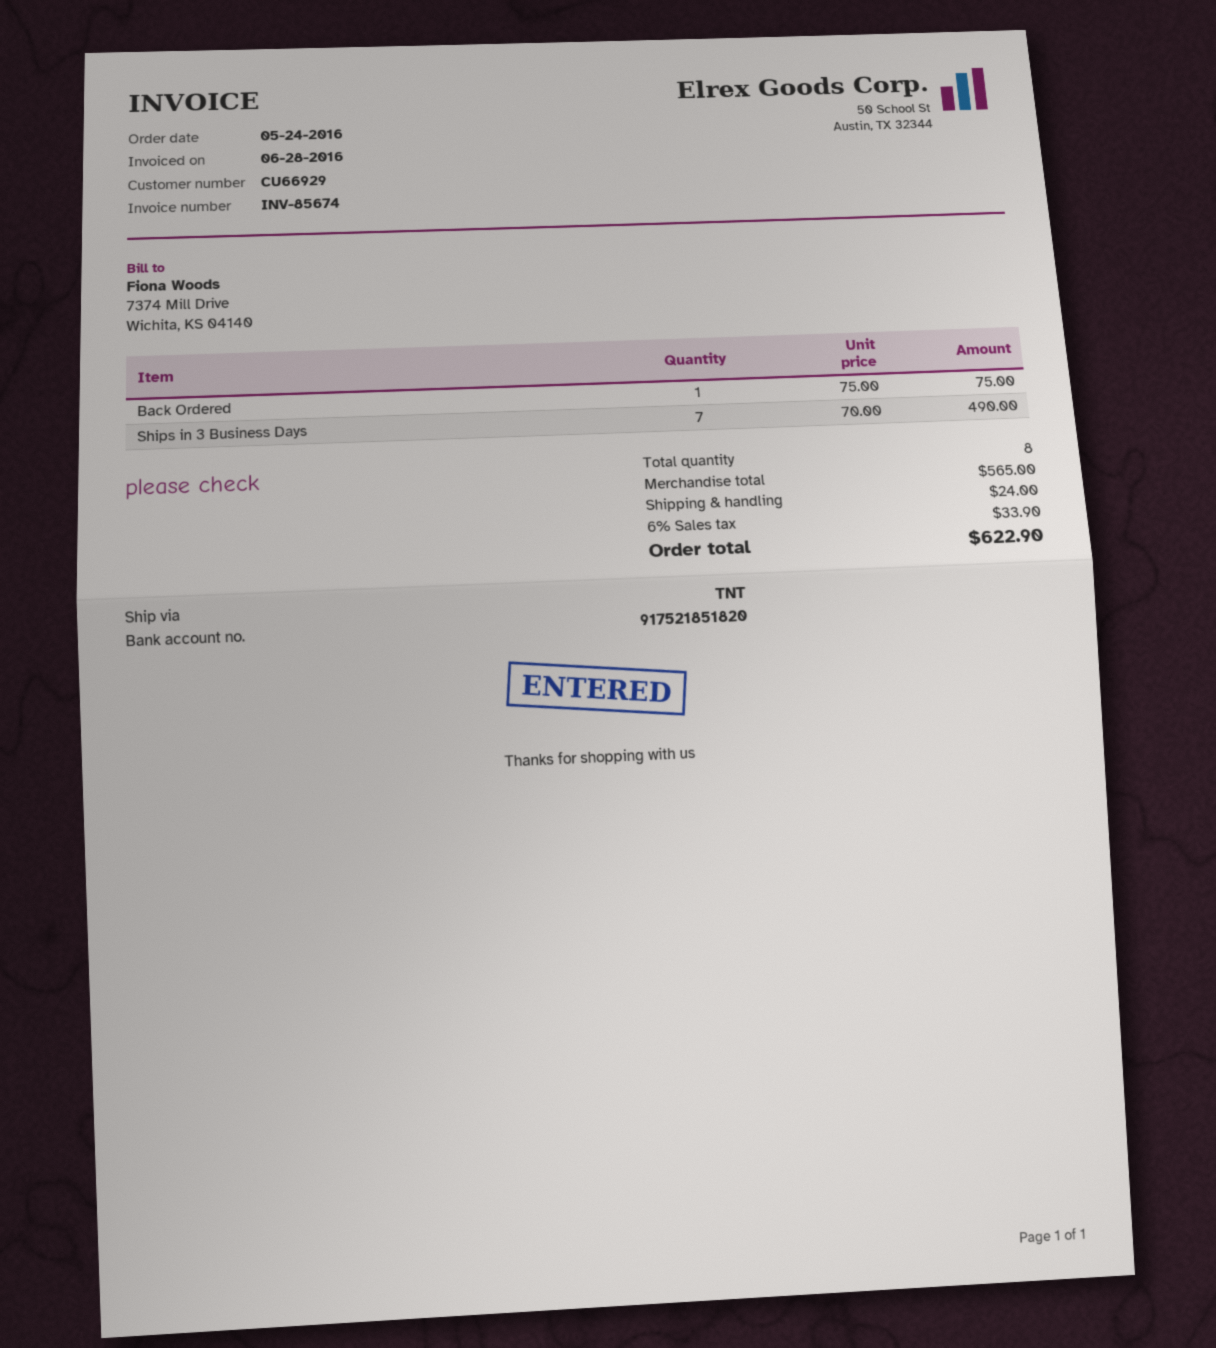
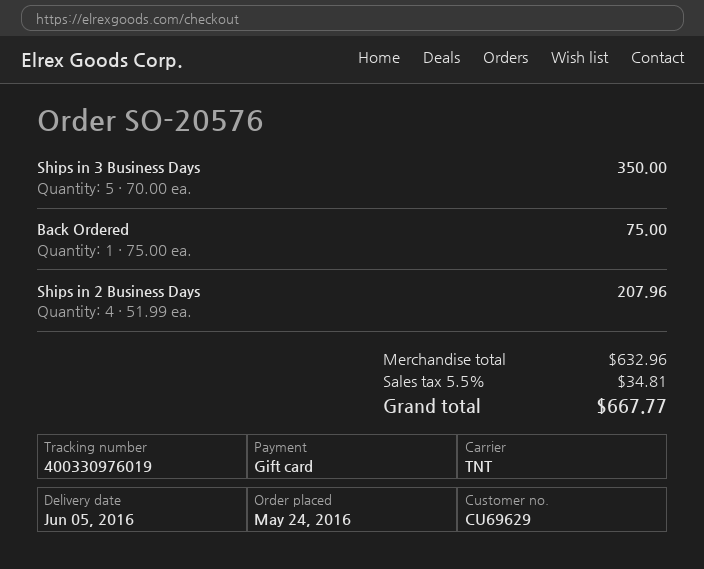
customer number: CU66929 -> CU69629
Ships in 3 Business Days: 7 x 70.00 = 490.00 -> 5 x 70.00 = 350.00
Ships in 2 Business Days: none -> 4 x 51.99 = 207.96
subtotal: 565.00 -> 632.96
shipping: 24.00 -> none
tax: 6% = 33.90 -> 5.5% = 34.81
total: 622.90 -> 667.77

